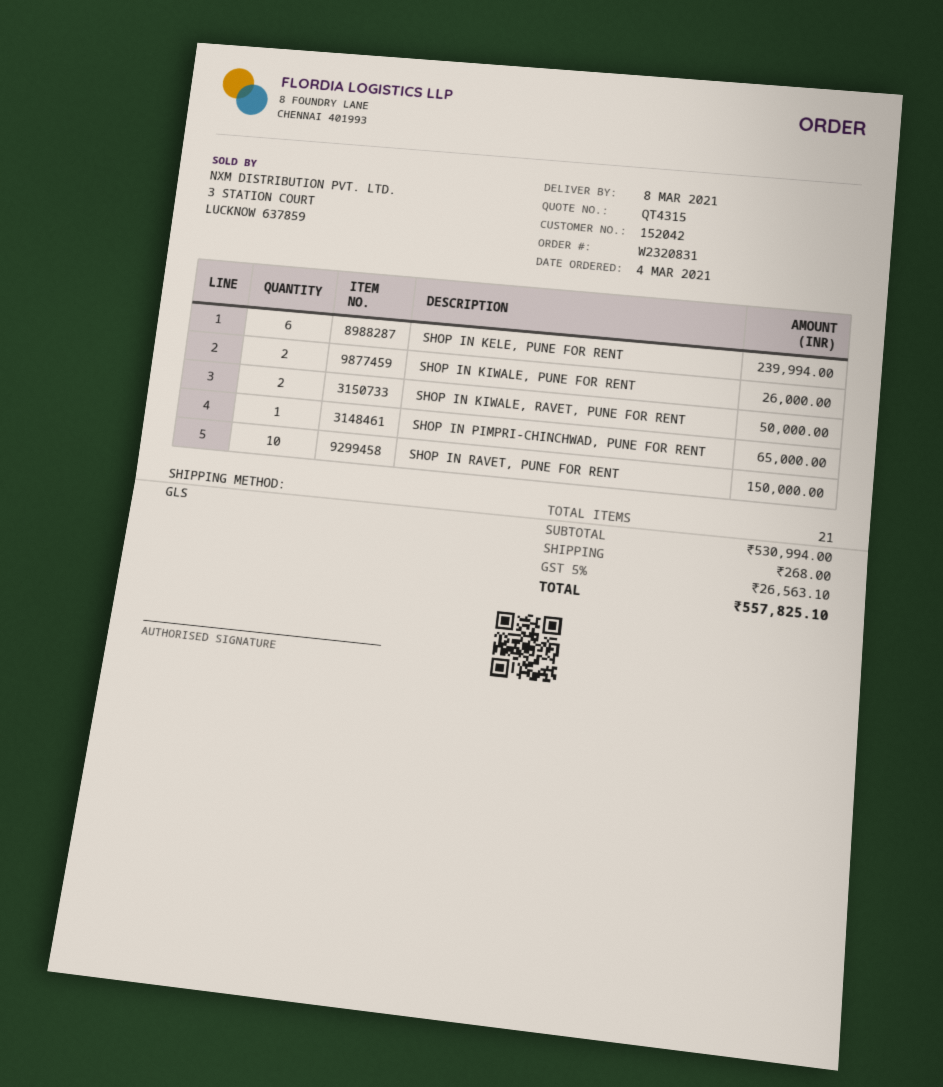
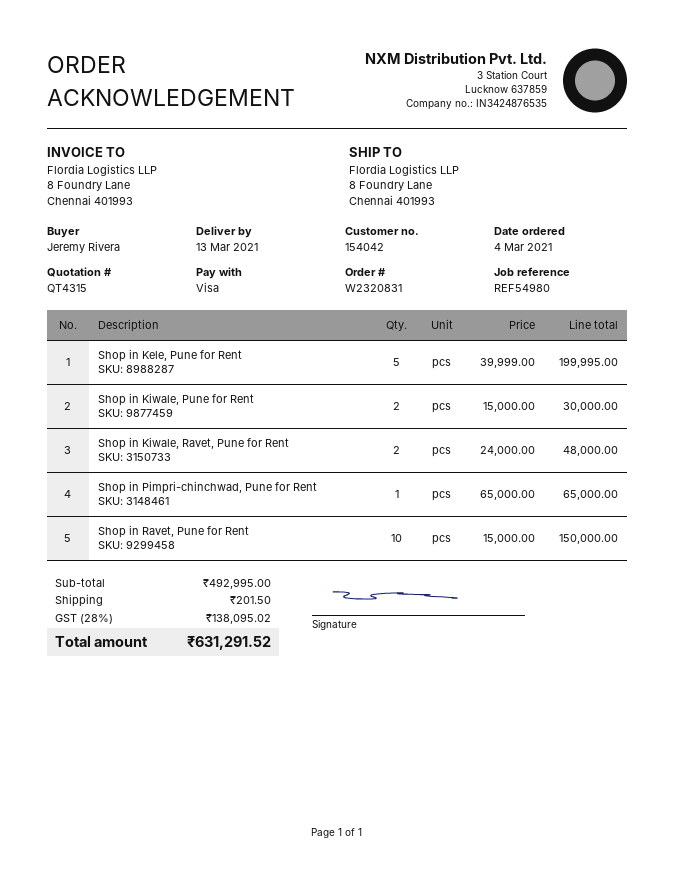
delivery date: 2021-03-08 -> 2021-03-13
customer number: 152042 -> 154042
SHOP IN KELE, PUNE FOR RENT: 6 for 239994.00 -> 5 for 199995.00
SHOP IN KIWALE, PUNE FOR RENT: 2 for 26000.00 -> 2 for 30000.00
SHOP IN KIWALE, RAVET, PUNE FOR RENT: 2 for 50000.00 -> 2 for 48000.00
subtotal: 530994.00 -> 492995.00
shipping: 268.00 -> 201.50
tax: 5% = 26563.10 -> 28% = 138095.02
total: 557825.10 -> 631291.52

